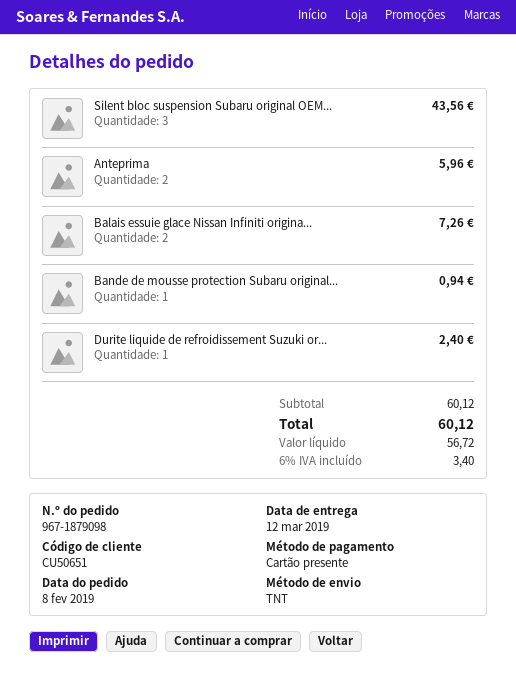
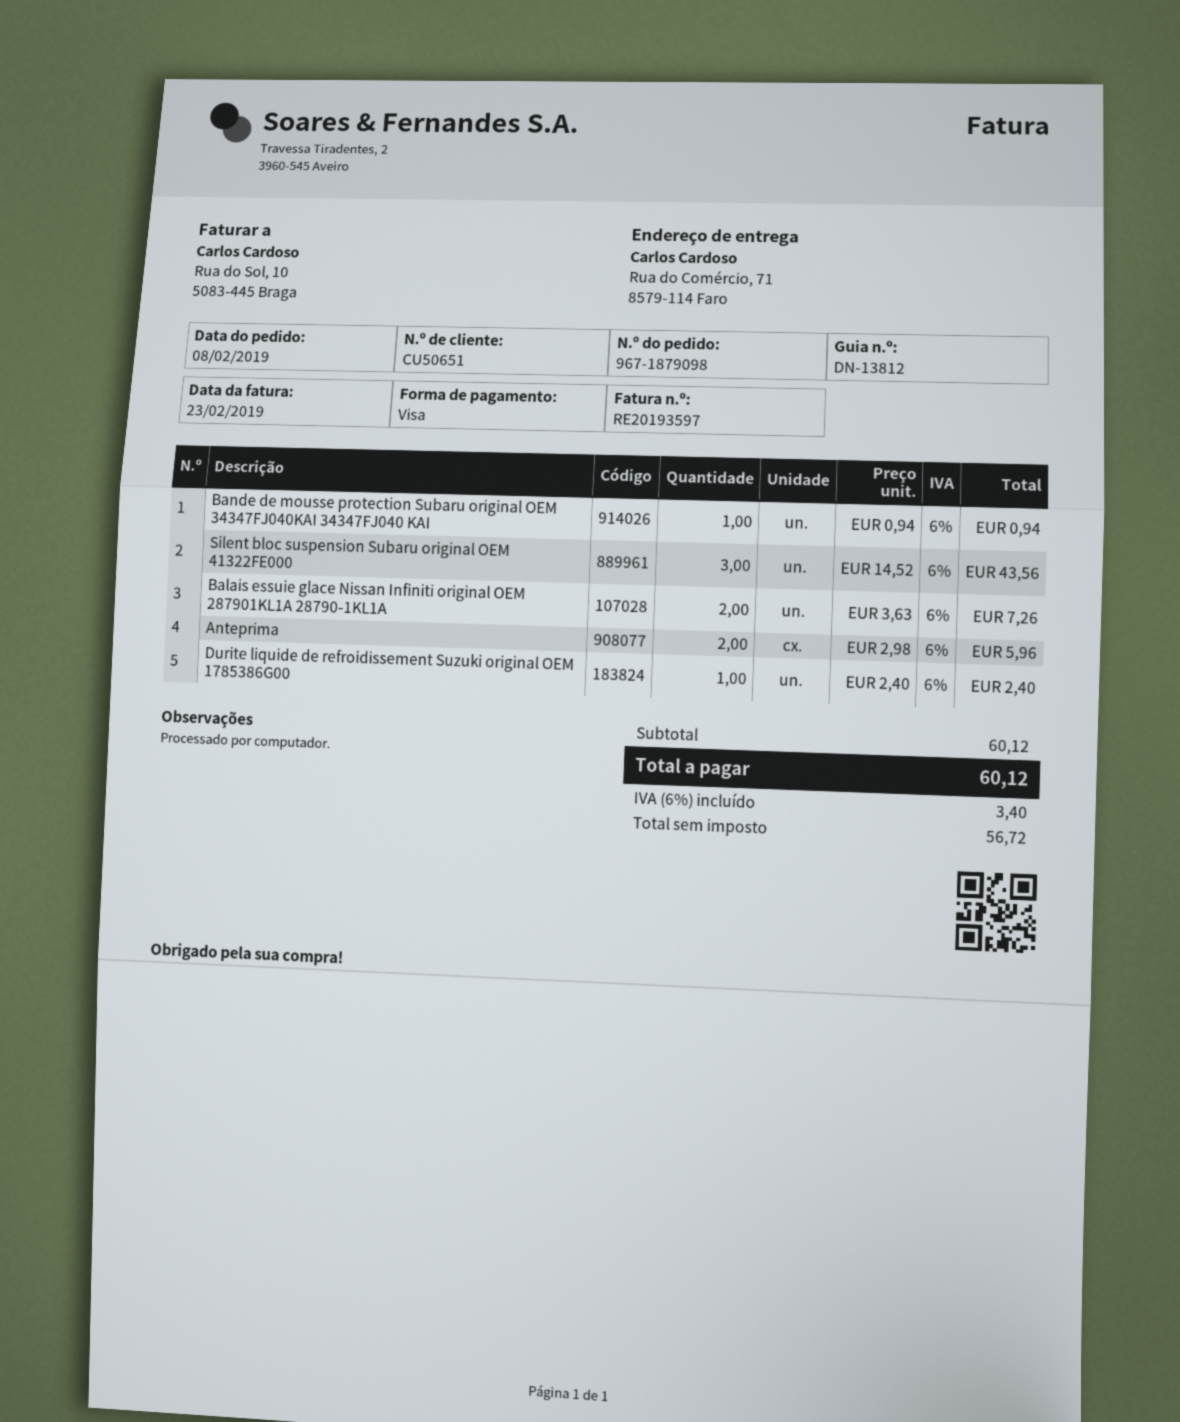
payment method: gift card -> Visa

